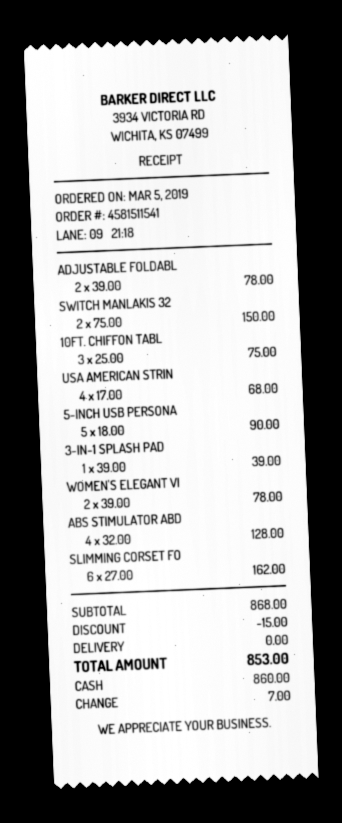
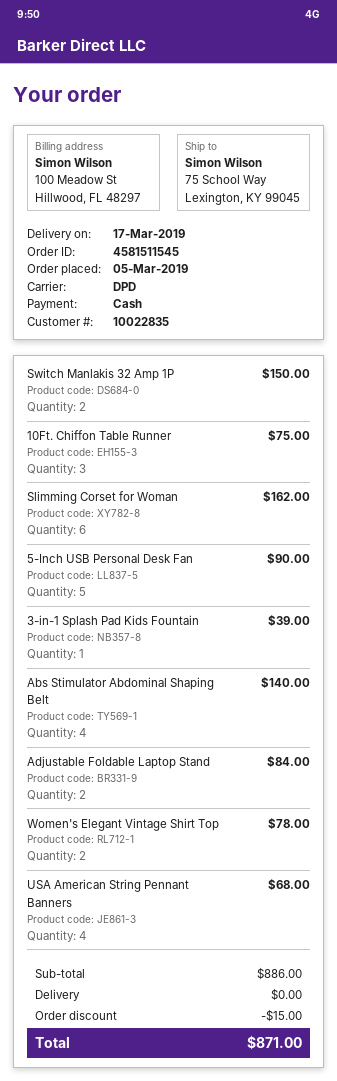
order number: 4581511541 -> 4581511545
ADJUSTABLE FOLDABL: 2 for 78.00 -> 2 for 84.00
ABS STIMULATOR ABD: 4 for 128.00 -> 4 for 140.00
subtotal: 868.00 -> 886.00
total: 853.00 -> 871.00

